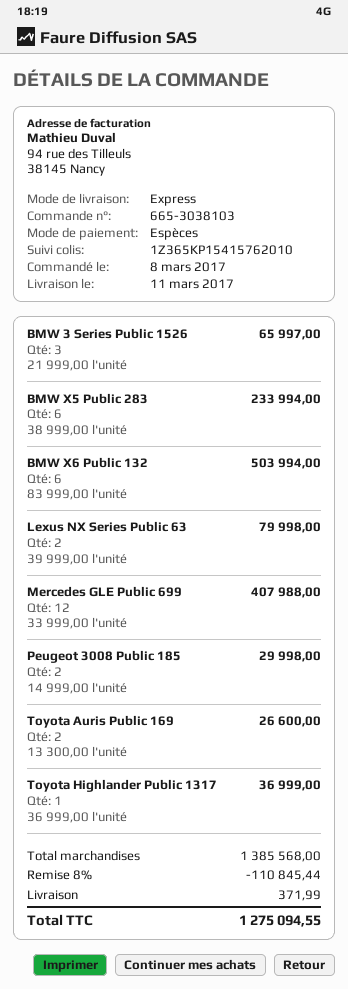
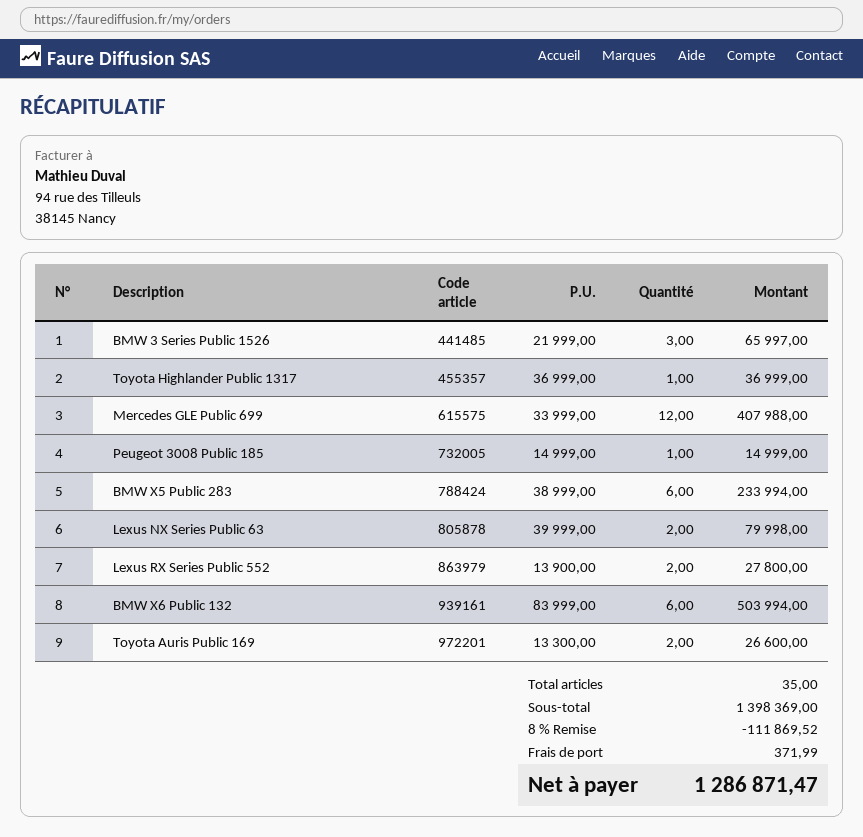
Peugeot 3008 Public 185: 2 x 14999.00 = 29998.00 -> 1 x 14999.00 = 14999.00
Lexus RX Series Public 552: none -> 2 x 13900.00 = 27800.00
subtotal: 1385568.00 -> 1398369.00
discount: 8% = 110845.44 -> 8% = 111869.52
total: 1275094.55 -> 1286871.47

